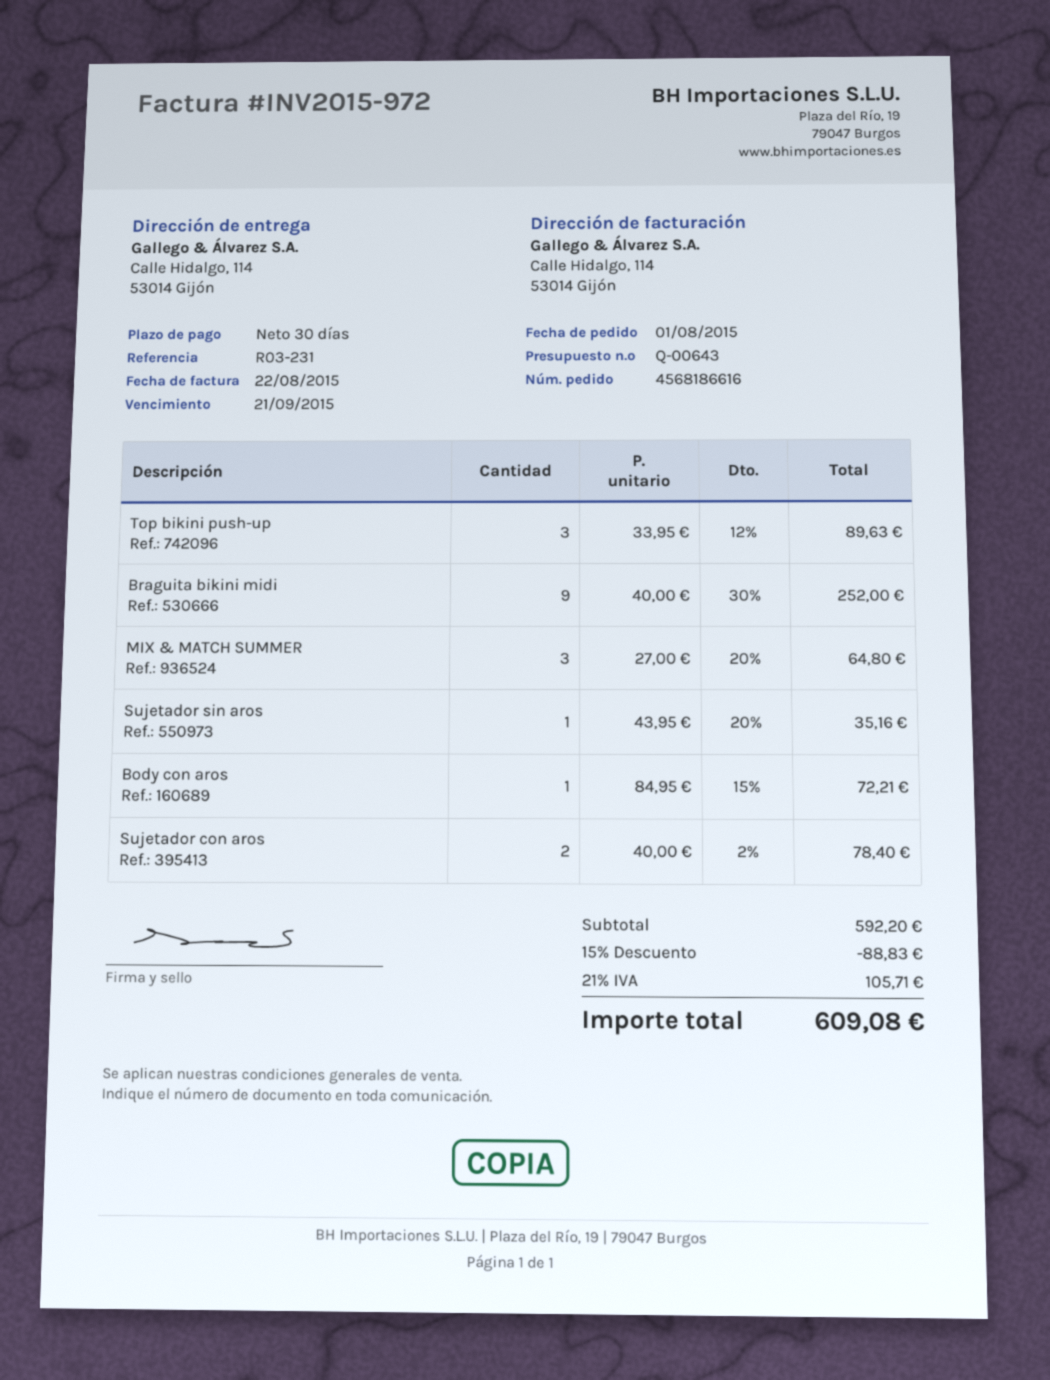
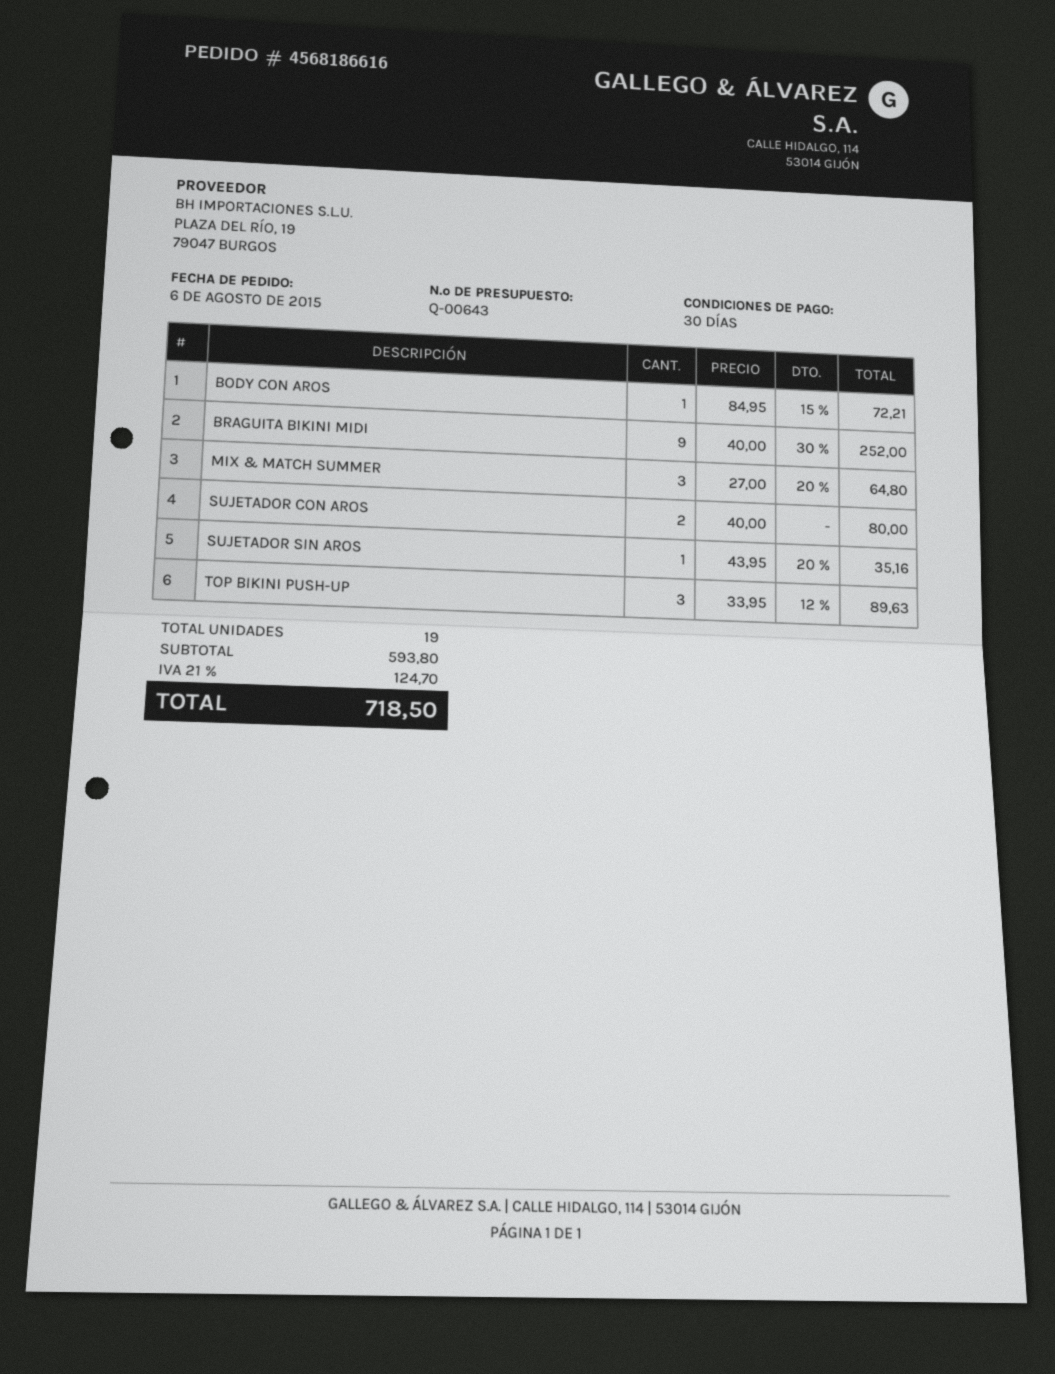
order date: 2015-08-01 -> 2015-08-06
Sujetador con aros: 2 x 40.00 - 2% = 78.40 -> 2 x 40.00 = 80.00
subtotal: 592.20 -> 593.80
discount: 15% = 88.83 -> none
tax: 21% = 105.71 -> 21% = 124.70
total: 609.08 -> 718.50

